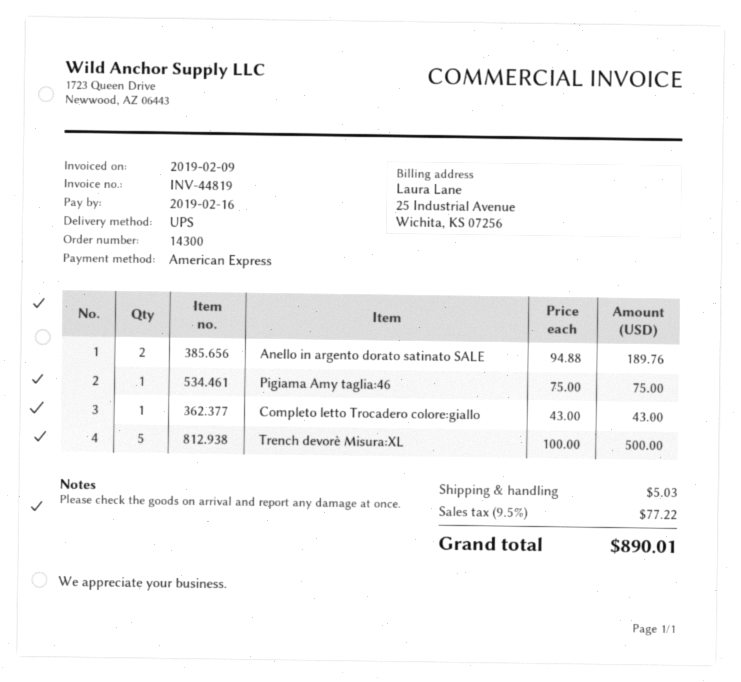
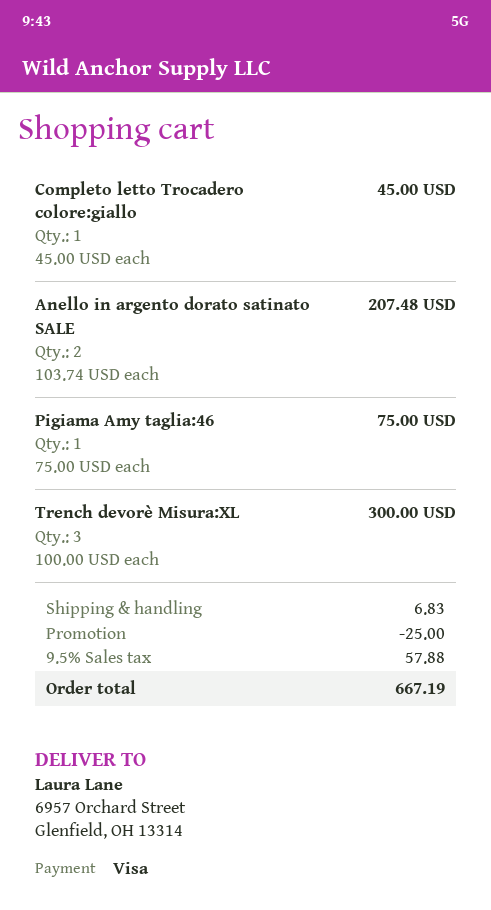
payment method: American Express -> Visa
Anello in argento dorato satinato SALE: 2 x 94.88 = 189.76 -> 2 x 103.74 = 207.48
Completo letto Trocadero colore:giallo: 1 x 43.00 = 43.00 -> 1 x 45.00 = 45.00
Trench devorè Misura:XL: 5 x 100.00 = 500.00 -> 3 x 100.00 = 300.00
discount: none -> 25.00
shipping: 5.03 -> 6.83
tax: 9.5% = 77.22 -> 9.5% = 57.88
total: 890.01 -> 667.19

